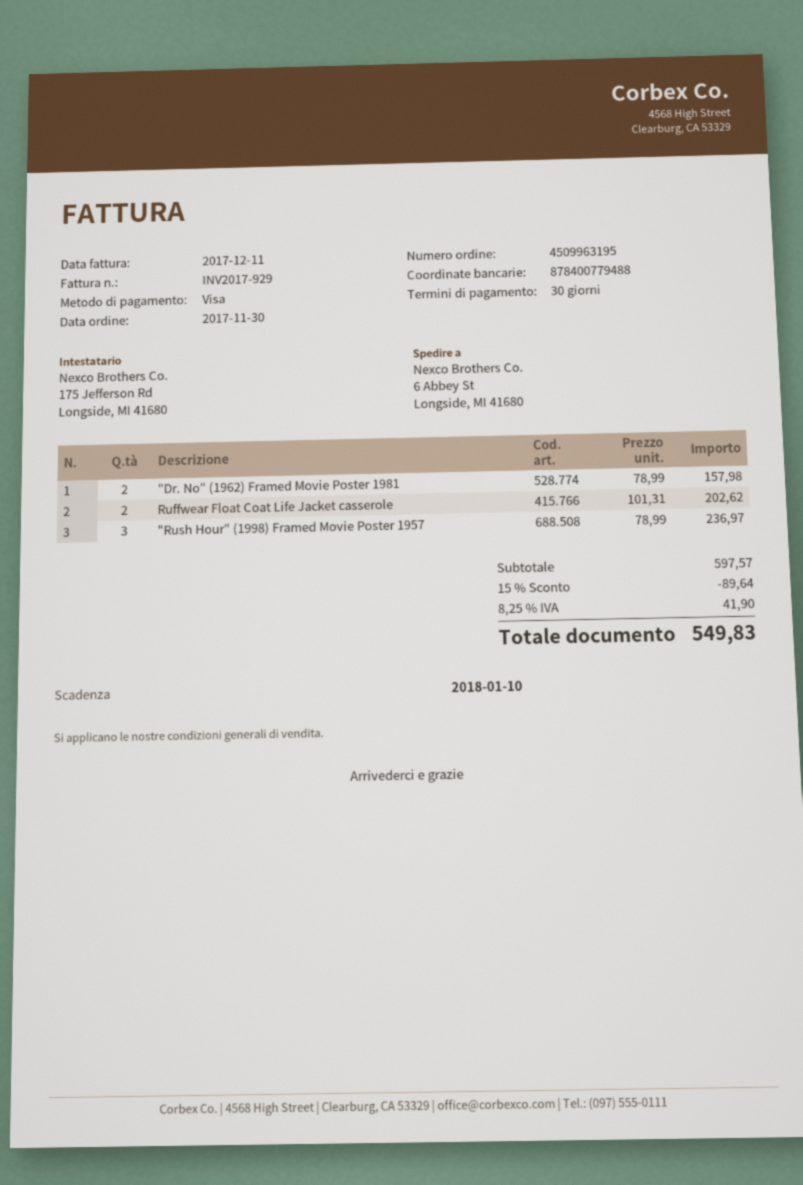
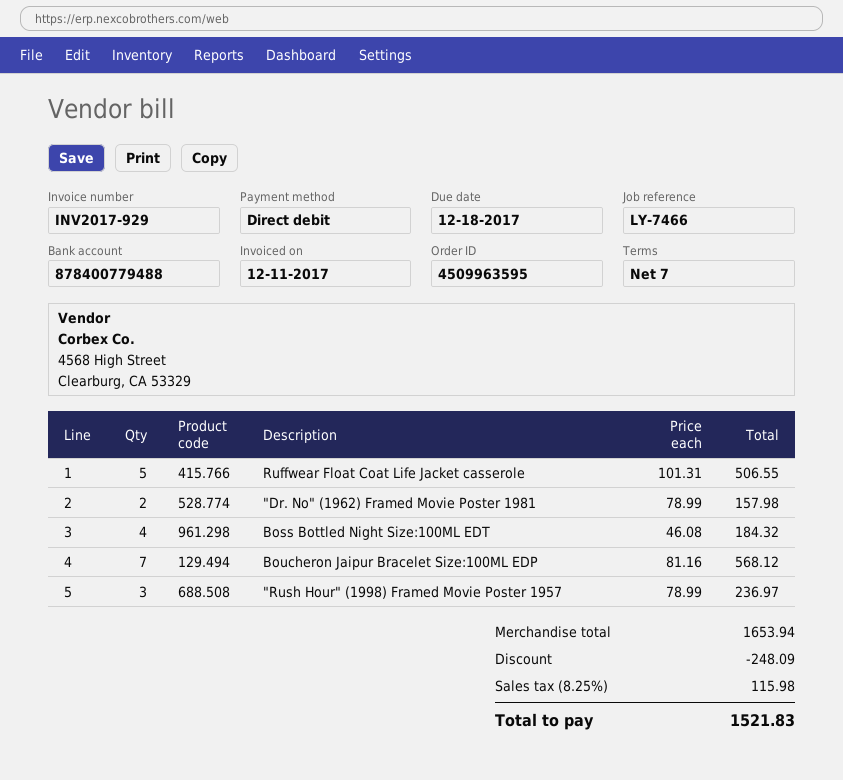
order number: 4509963195 -> 4509963595
payment terms: 30 days -> 7 days
due date: 2018-01-10 -> 2017-12-18
payment method: Visa -> direct debit
Ruffwear Float Coat Life Jacket casserole: 2 x 101.31 = 202.62 -> 5 x 101.31 = 506.55
Boss Bottled Night Size:100ML EDT: none -> 4 x 46.08 = 184.32
Boucheron Jaipur Bracelet Size:100ML EDP: none -> 7 x 81.16 = 568.12
subtotal: 597.57 -> 1653.94
discount: 89.64 -> 248.09
tax: 8.25% = 41.90 -> 8.25% = 115.98
total: 549.83 -> 1521.83

